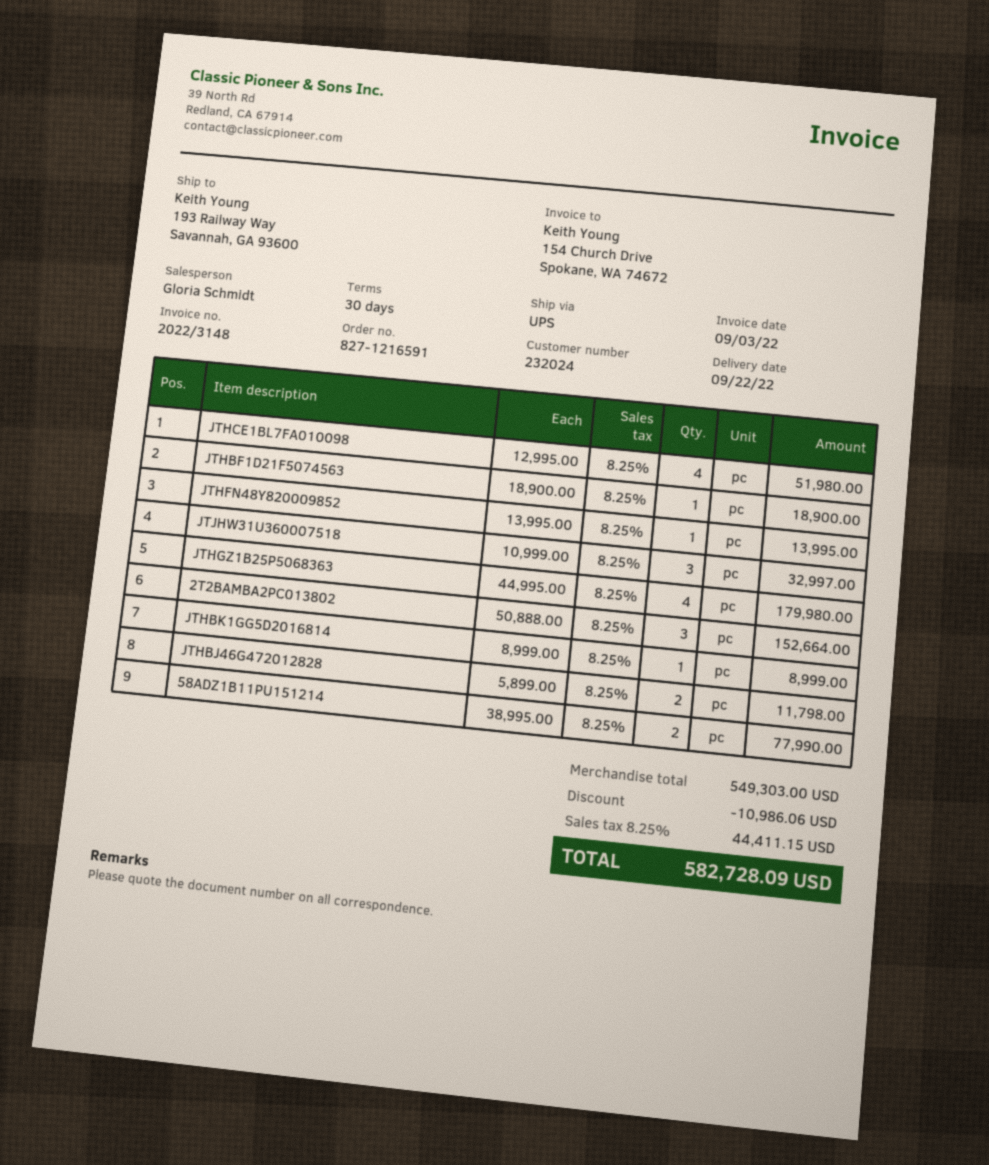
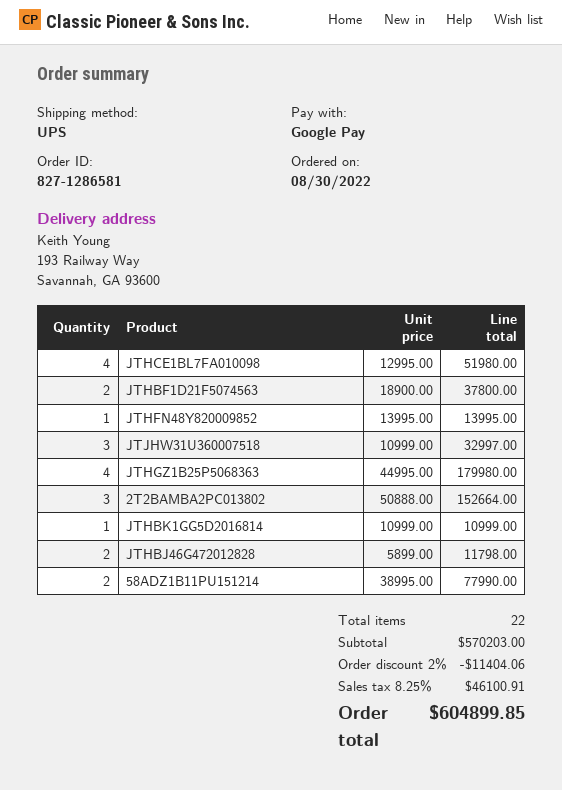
order number: 827-1216591 -> 827-1286581
JTHBF1D21F5074563: 1 x 18900.00 = 18900.00 -> 2 x 18900.00 = 37800.00
JTHBK1GG5D2016814: 1 x 8999.00 = 8999.00 -> 1 x 10999.00 = 10999.00
subtotal: 549303.00 -> 570203.00
discount: 10986.06 -> 11404.06
tax: 8.25% = 44411.15 -> 8.25% = 46100.91
total: 582728.09 -> 604899.85

